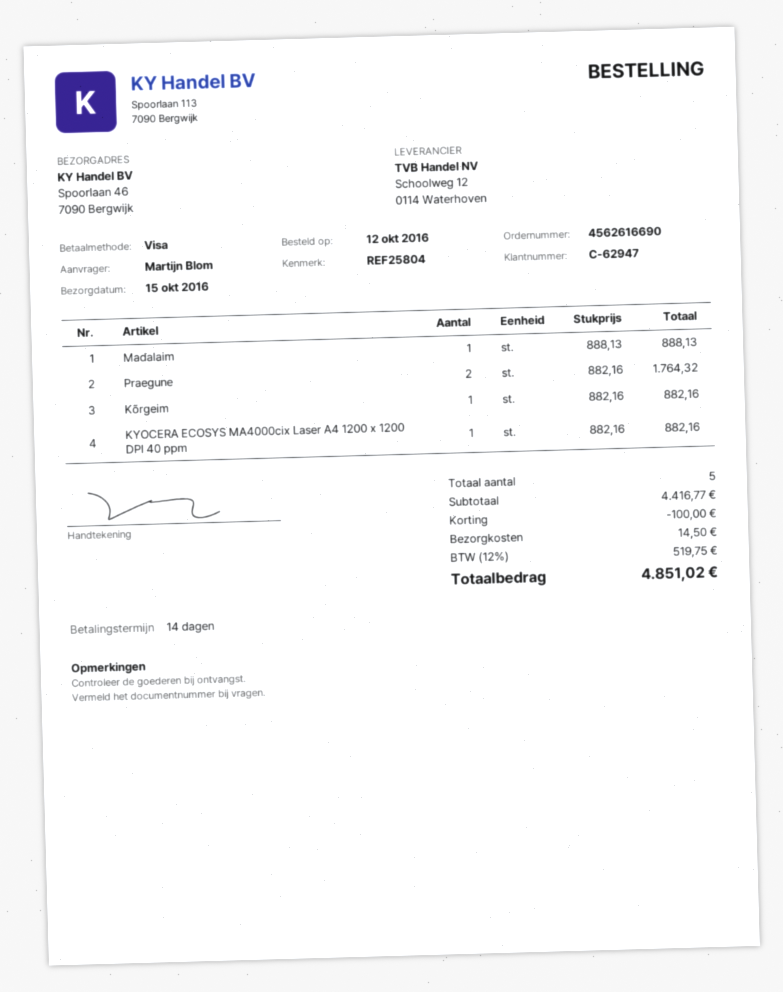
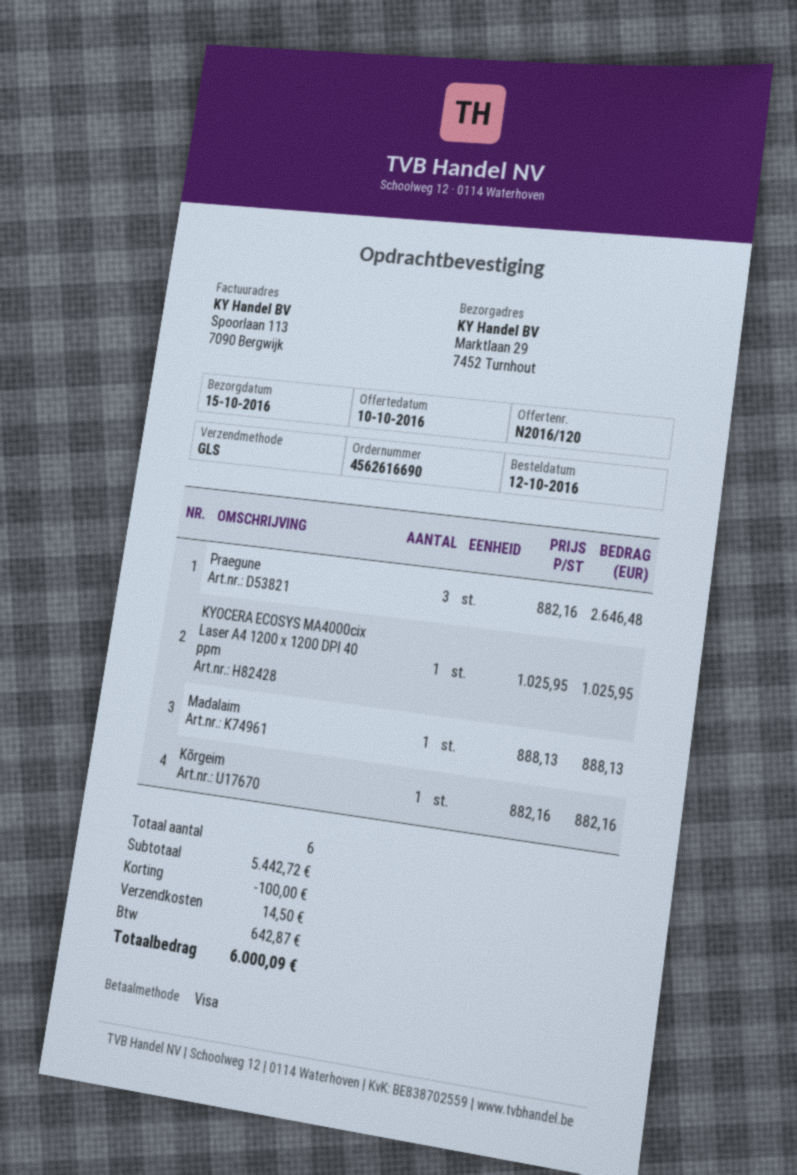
ship to: Spoorlaan 46, 7090 Bergwijk -> Marktlaan 29, 7452 Turnhout
Praegune: 2 x 882.16 = 1764.32 -> 3 x 882.16 = 2646.48
KYOCERA ECOSYS MA4000cix Laser A4 1200 x 1200 DPI 40 ppm: 1 x 882.16 = 882.16 -> 1 x 1025.95 = 1025.95
total quantity: 5 -> 6
subtotal: 4416.77 -> 5442.72
tax: 519.75 -> 642.87
total: 4851.02 -> 6000.09

